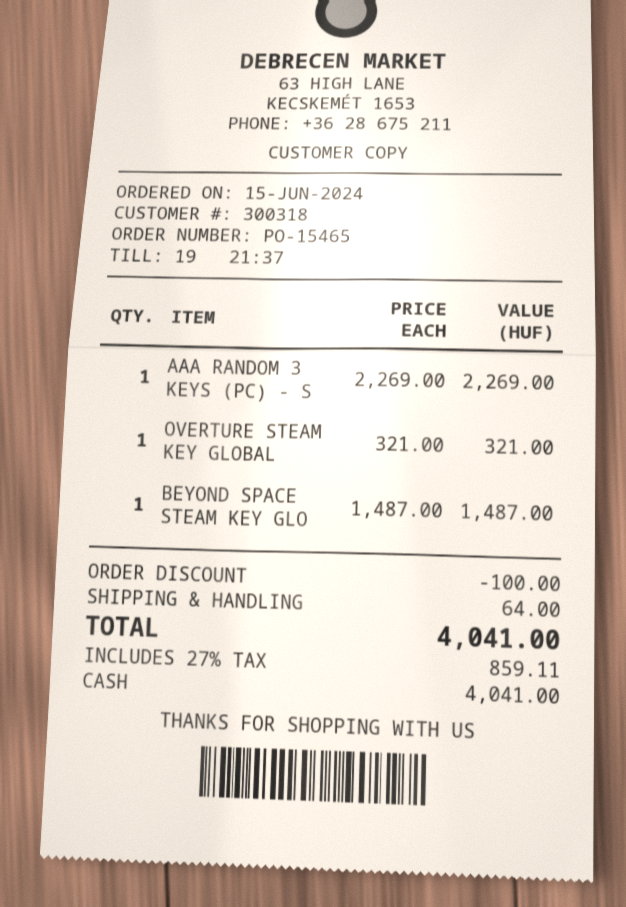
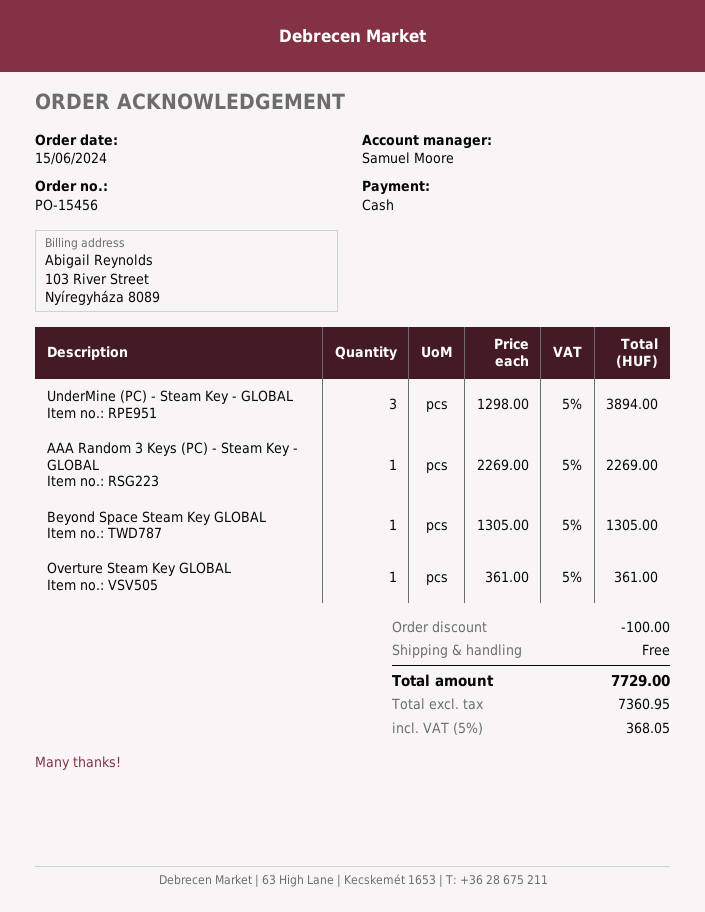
order number: PO-15465 -> PO-15456
OVERTURE STEAM KEY GLOBAL: 1 x 321.00 = 321.00 -> 1 x 361.00 = 361.00
BEYOND SPACE STEAM KEY GLO: 1 x 1487.00 = 1487.00 -> 1 x 1305.00 = 1305.00
UnderMine (PC) - Steam Key - GLOBAL: none -> 3 x 1298.00 = 3894.00
shipping: 64.00 -> 0.00
tax: 27% = 859.11 -> 5% = 368.05
total: 4041.00 -> 7729.00

